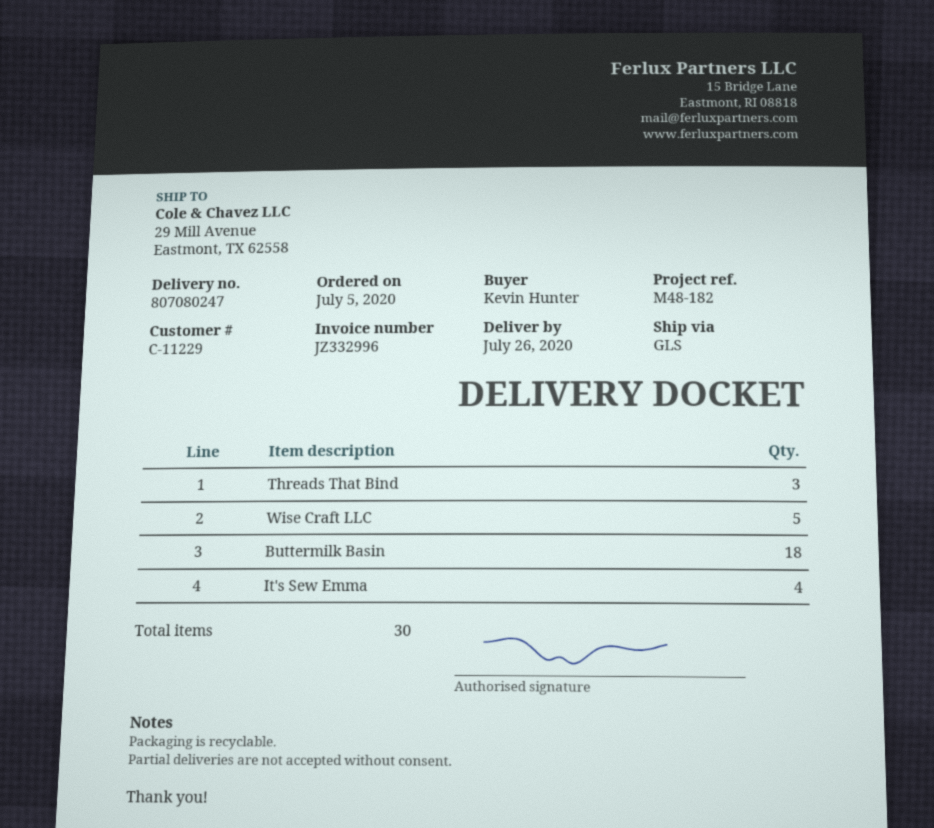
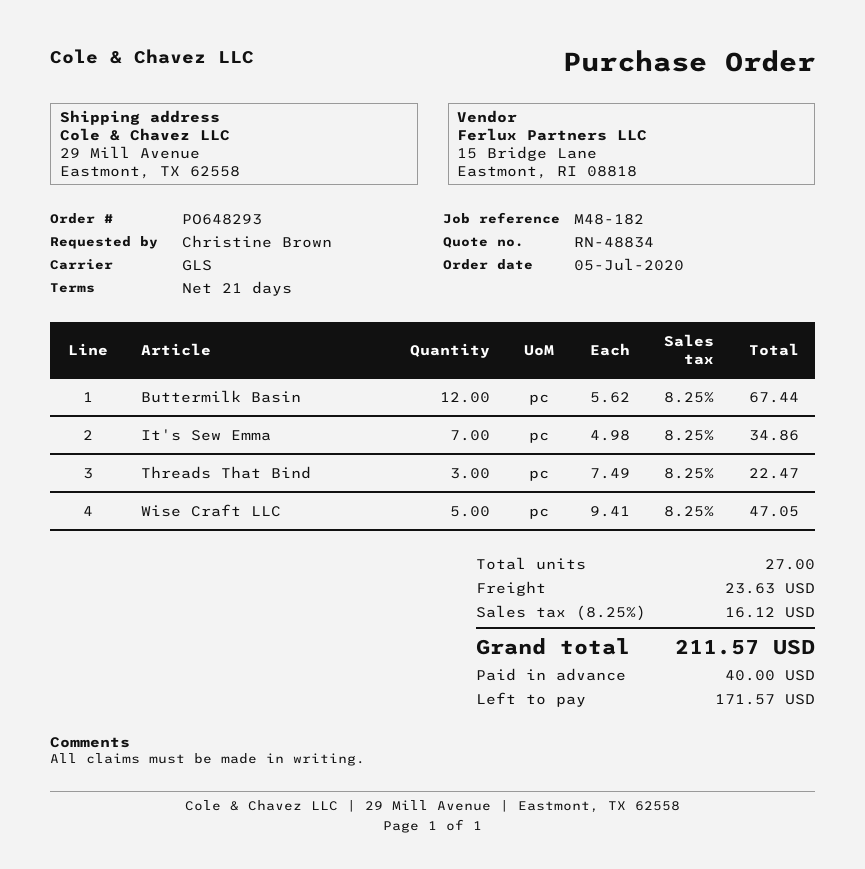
ordered by: Kevin Hunter -> Christine Brown
Buttermilk Basin: 18 -> 12
It's Sew Emma: 4 -> 7
total quantity: 30 -> 27

